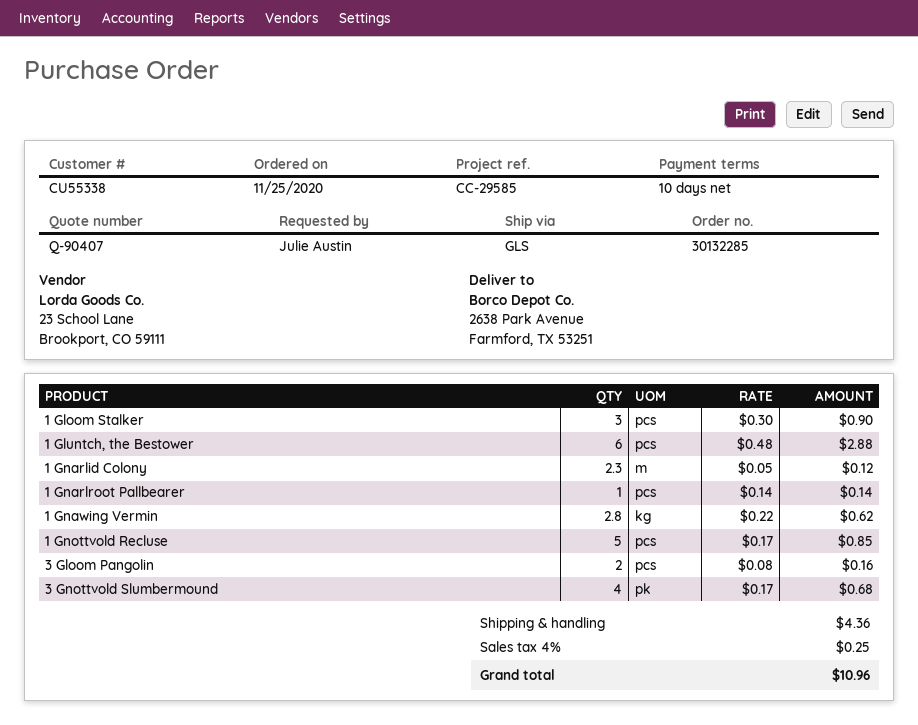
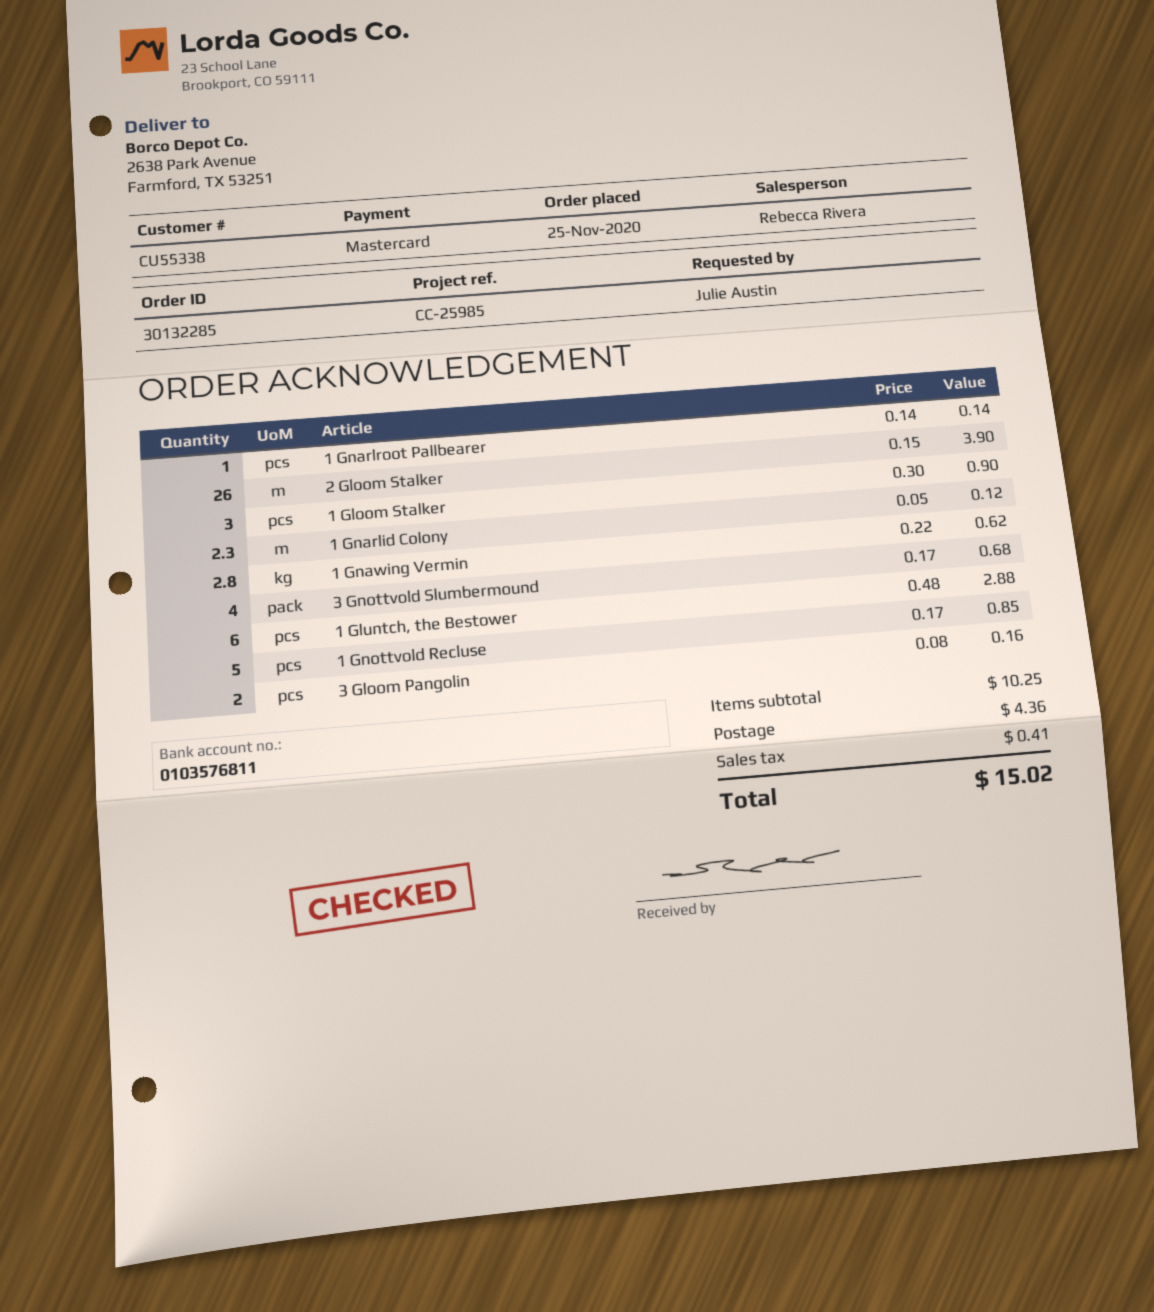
reference: CC-29585 -> CC-25985
2 Gloom Stalker: none -> 26 x 0.15 = 3.90
tax: 0.25 -> 0.41
total: 10.96 -> 15.02

